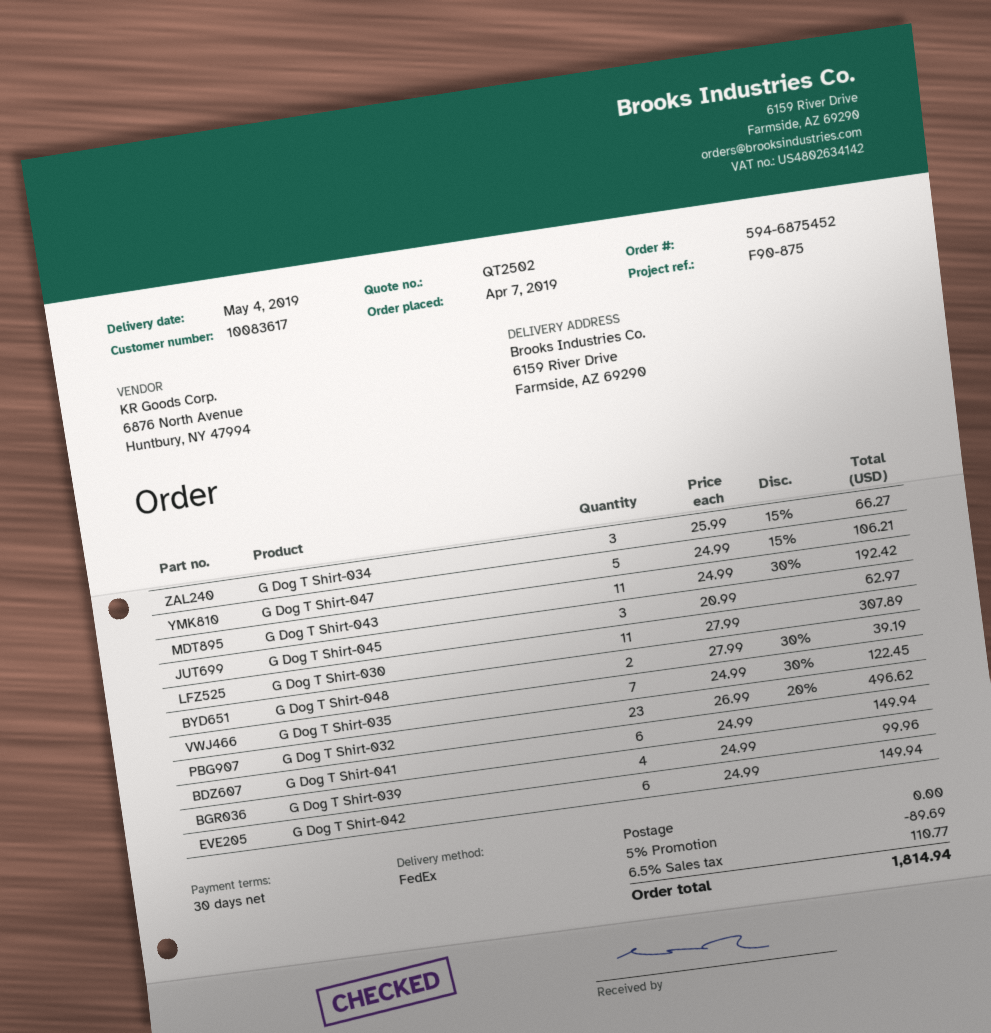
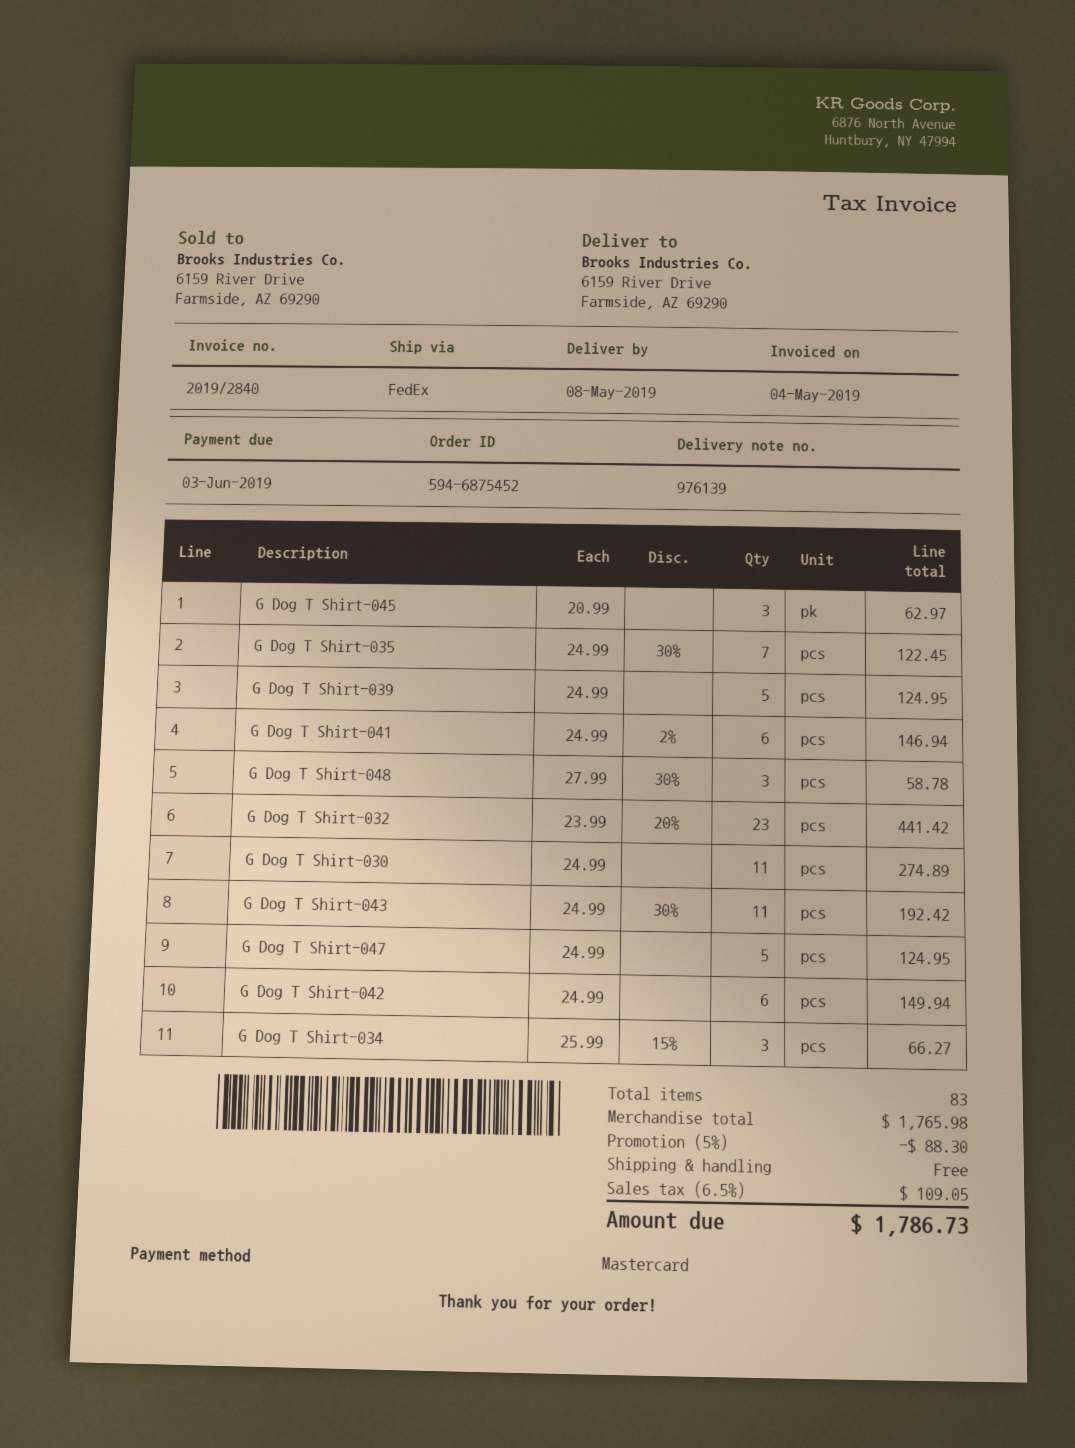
delivery date: 2019-05-04 -> 2019-05-08
G Dog T Shirt-047: 5 x 24.99 - 15% = 106.21 -> 5 x 24.99 = 124.95
G Dog T Shirt-030: 11 x 27.99 = 307.89 -> 11 x 24.99 = 274.89
G Dog T Shirt-048: 2 x 27.99 - 30% = 39.19 -> 3 x 27.99 - 30% = 58.78
G Dog T Shirt-032: 23 x 26.99 - 20% = 496.62 -> 23 x 23.99 - 20% = 441.42
G Dog T Shirt-041: 6 x 24.99 = 149.94 -> 6 x 24.99 - 2% = 146.94
G Dog T Shirt-039: 4 x 24.99 = 99.96 -> 5 x 24.99 = 124.95
discount: 5% = 89.69 -> 5% = 88.30
tax: 6.5% = 110.77 -> 6.5% = 109.05
total: 1814.94 -> 1786.73

